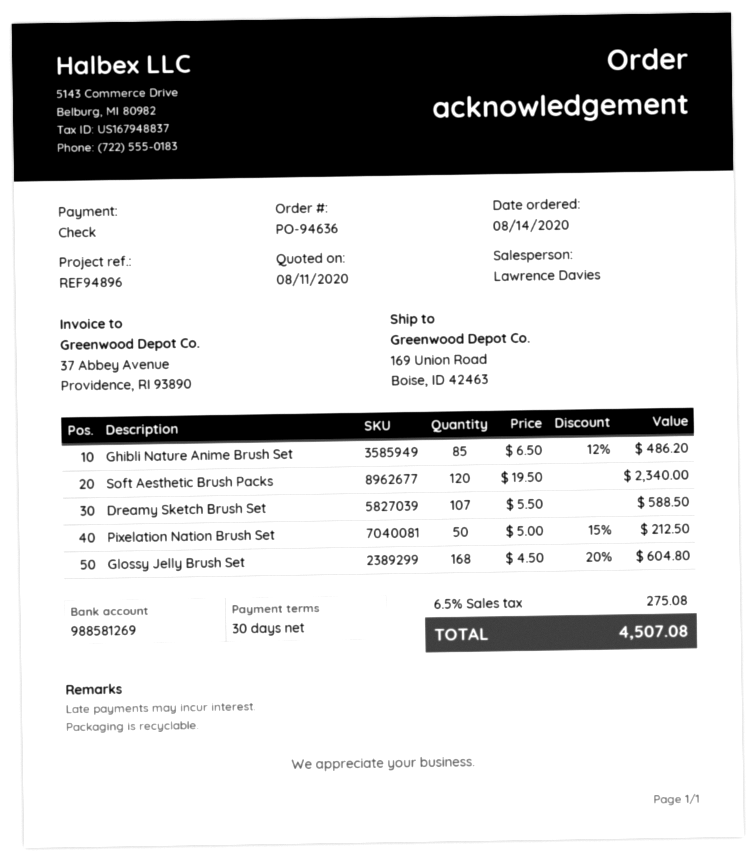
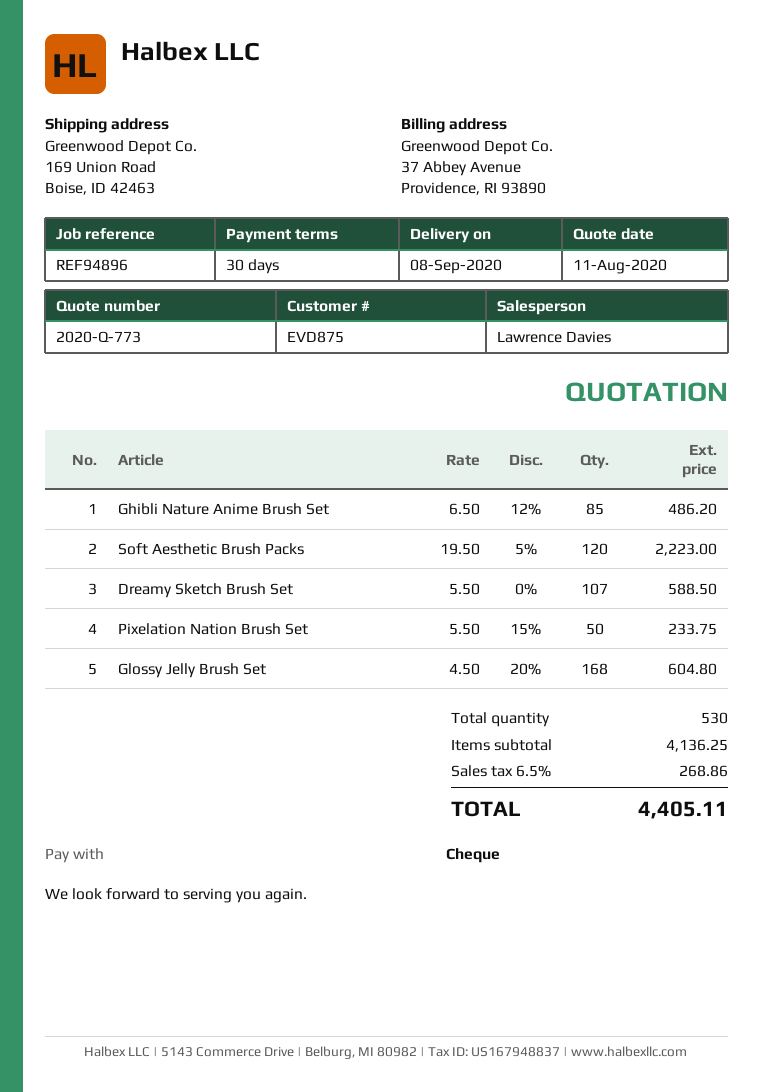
Soft Aesthetic Brush Packs: 120 x 19.50 = 2340.00 -> 120 x 19.50 - 5% = 2223.00
Pixelation Nation Brush Set: 50 x 5.00 - 15% = 212.50 -> 50 x 5.50 - 15% = 233.75
tax: 6.5% = 275.08 -> 6.5% = 268.86
total: 4507.08 -> 4405.11

